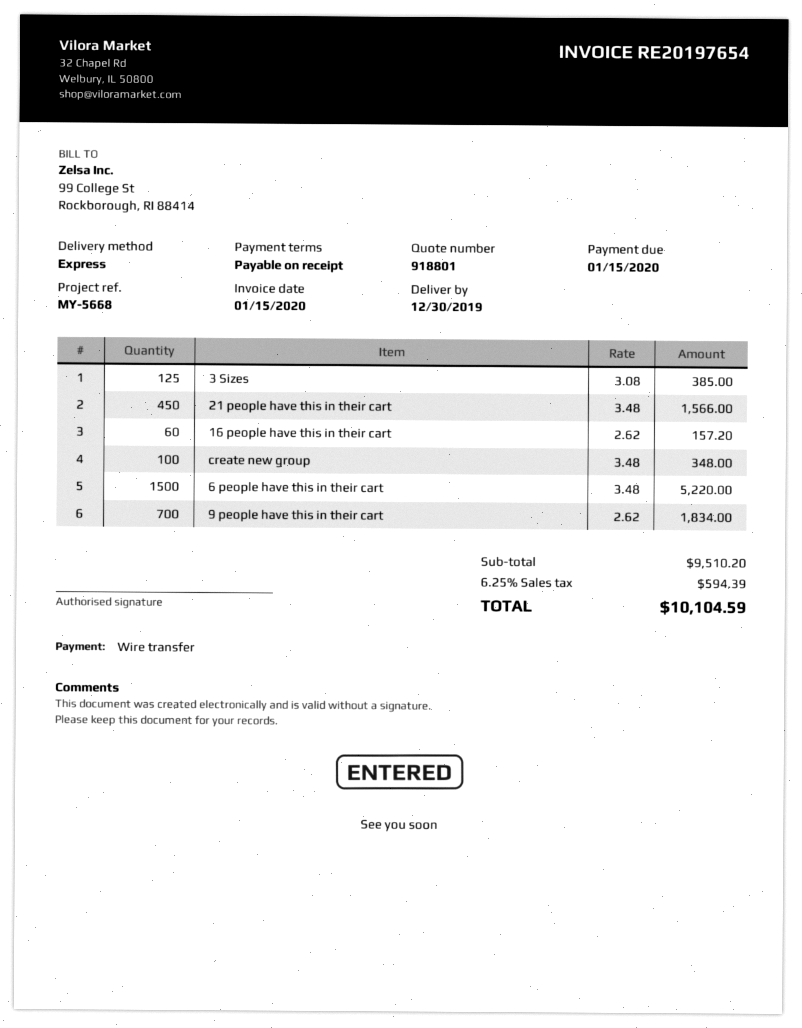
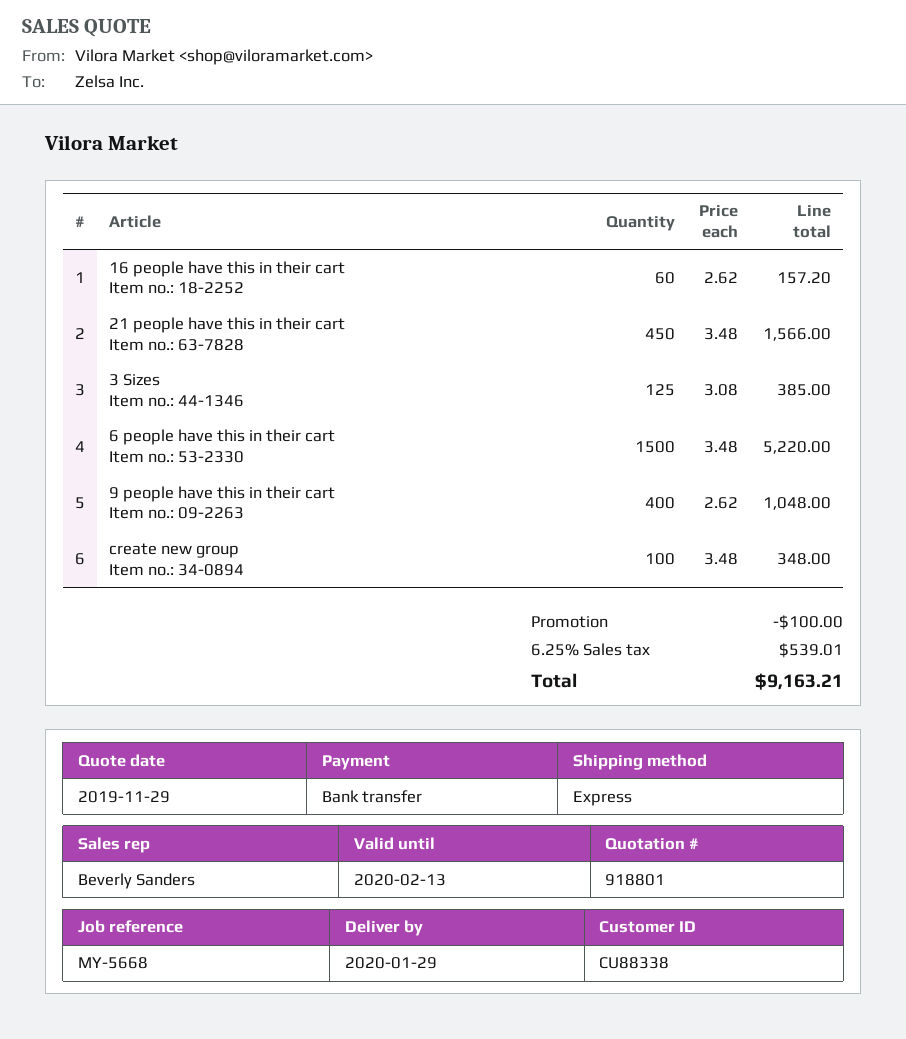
delivery date: 2019-12-30 -> 2020-01-29
9 people have this in their cart: 700 x 2.62 = 1834.00 -> 400 x 2.62 = 1048.00
discount: none -> 100.00
tax: 6.25% = 594.39 -> 6.25% = 539.01
total: 10104.59 -> 9163.21

